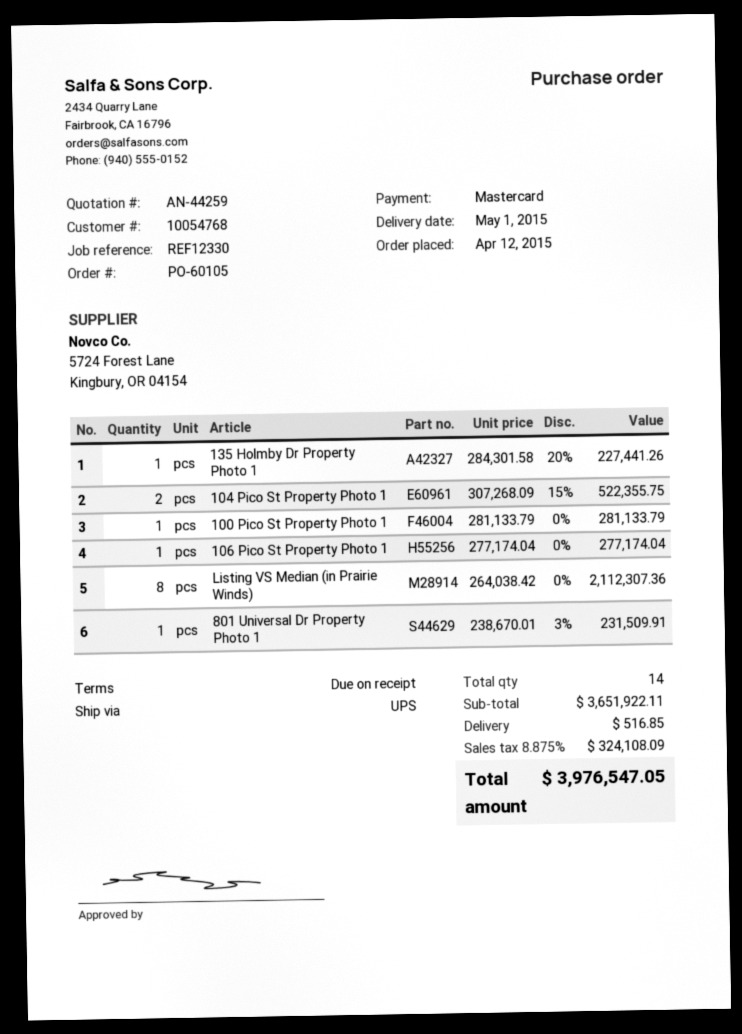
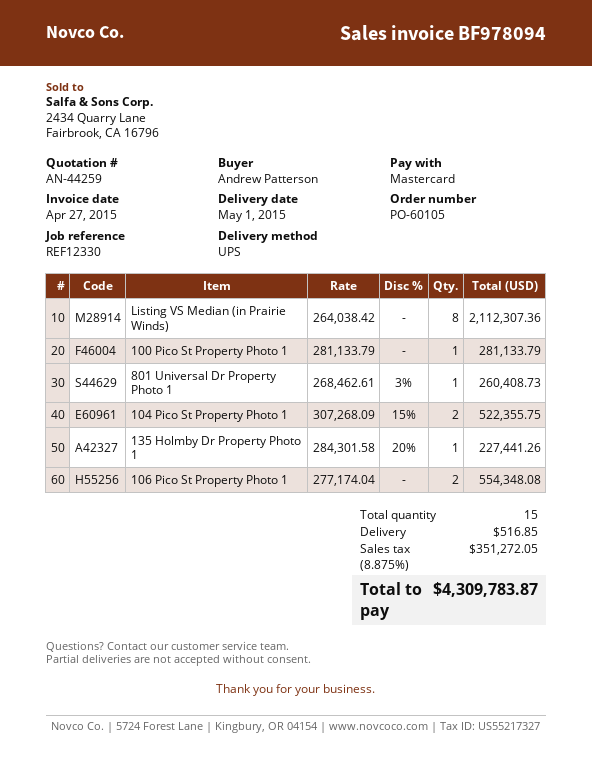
106 Pico St Property Photo 1: 1 x 277174.04 = 277174.04 -> 2 x 277174.04 = 554348.08
801 Universal Dr Property Photo 1: 1 x 238670.01 - 3% = 231509.91 -> 1 x 268462.61 - 3% = 260408.73
total quantity: 14 -> 15
tax: 8.875% = 324108.09 -> 8.875% = 351272.05
total: 3976547.05 -> 4309783.87

